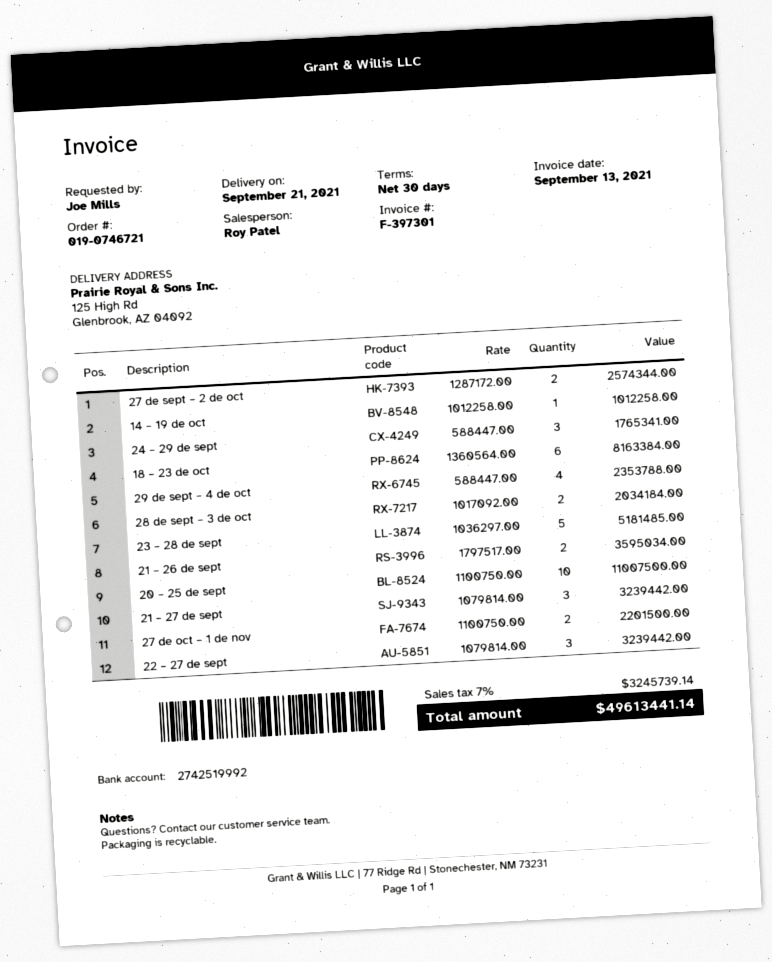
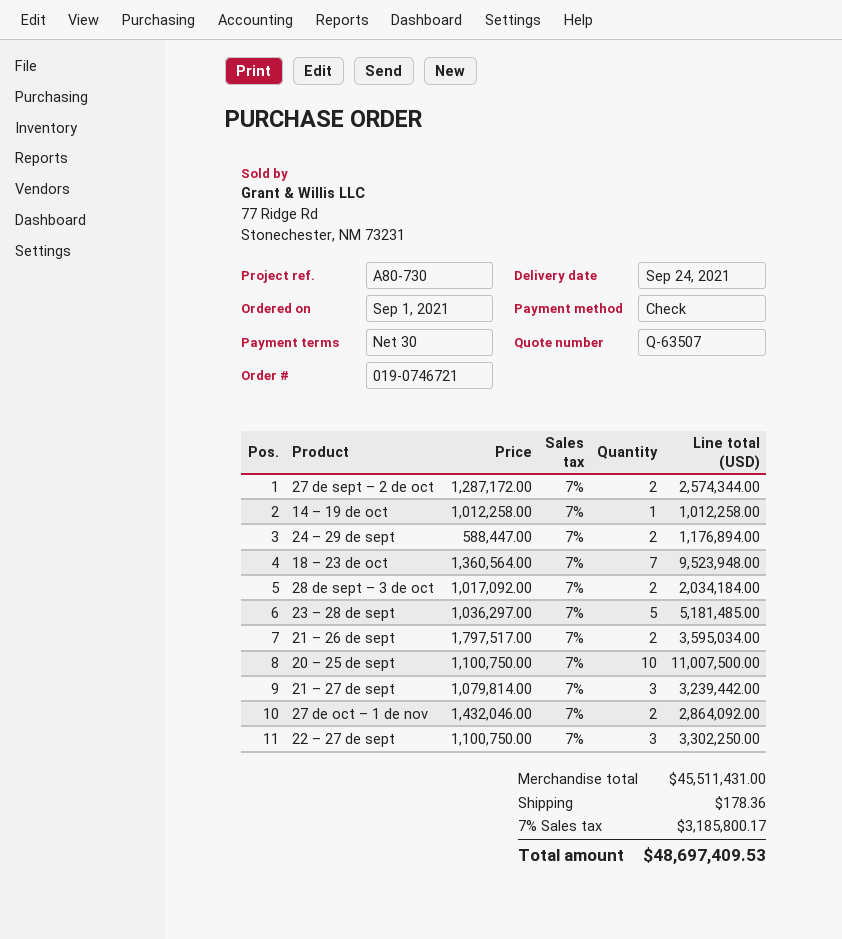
delivery date: 2021-09-21 -> 2021-09-24
24 – 29 de sept: 3 x 588447.00 = 1765341.00 -> 2 x 588447.00 = 1176894.00
18 – 23 de oct: 6 x 1360564.00 = 8163384.00 -> 7 x 1360564.00 = 9523948.00
29 de sept – 4 de oct: 4 x 588447.00 = 2353788.00 -> none
27 de oct – 1 de nov: 2 x 1100750.00 = 2201500.00 -> 2 x 1432046.00 = 2864092.00
22 – 27 de sept: 3 x 1079814.00 = 3239442.00 -> 3 x 1100750.00 = 3302250.00
shipping: none -> 178.36
tax: 7% = 3245739.14 -> 7% = 3185800.17
total: 49613441.14 -> 48697409.53

